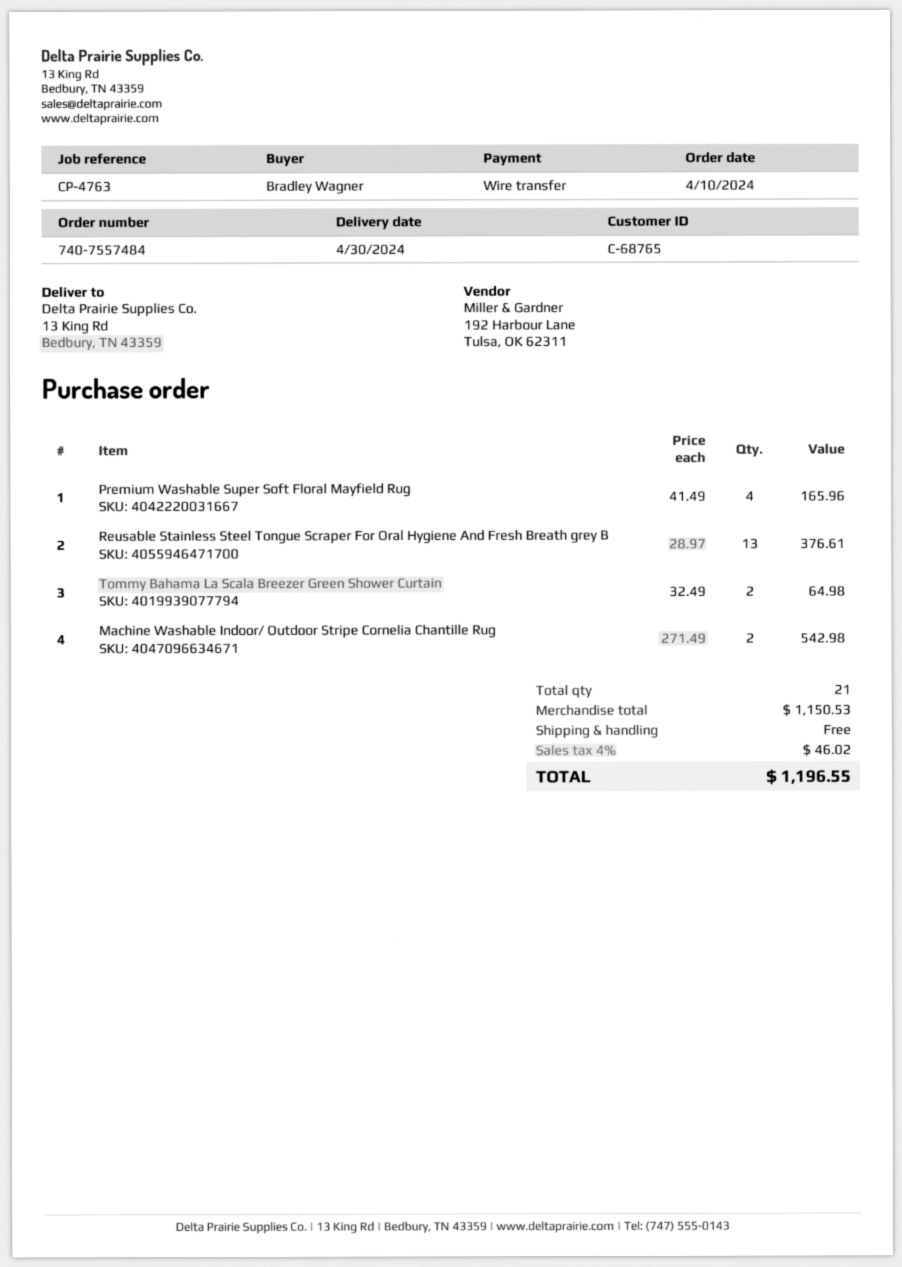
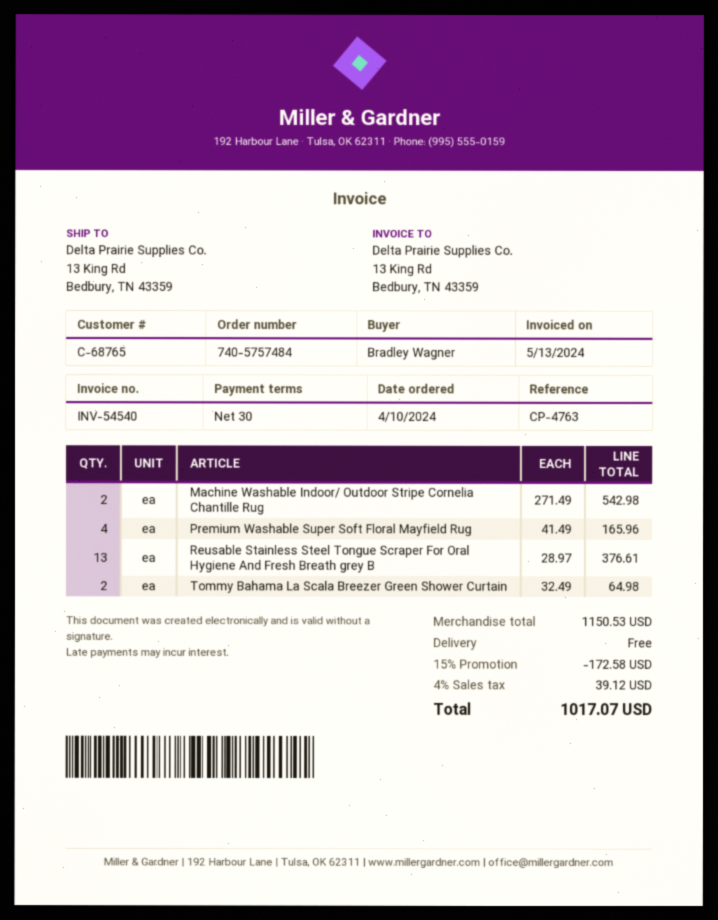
order number: 740-7557484 -> 740-5757484
discount: none -> 15% = 172.58
tax: 4% = 46.02 -> 4% = 39.12
total: 1196.55 -> 1017.07

